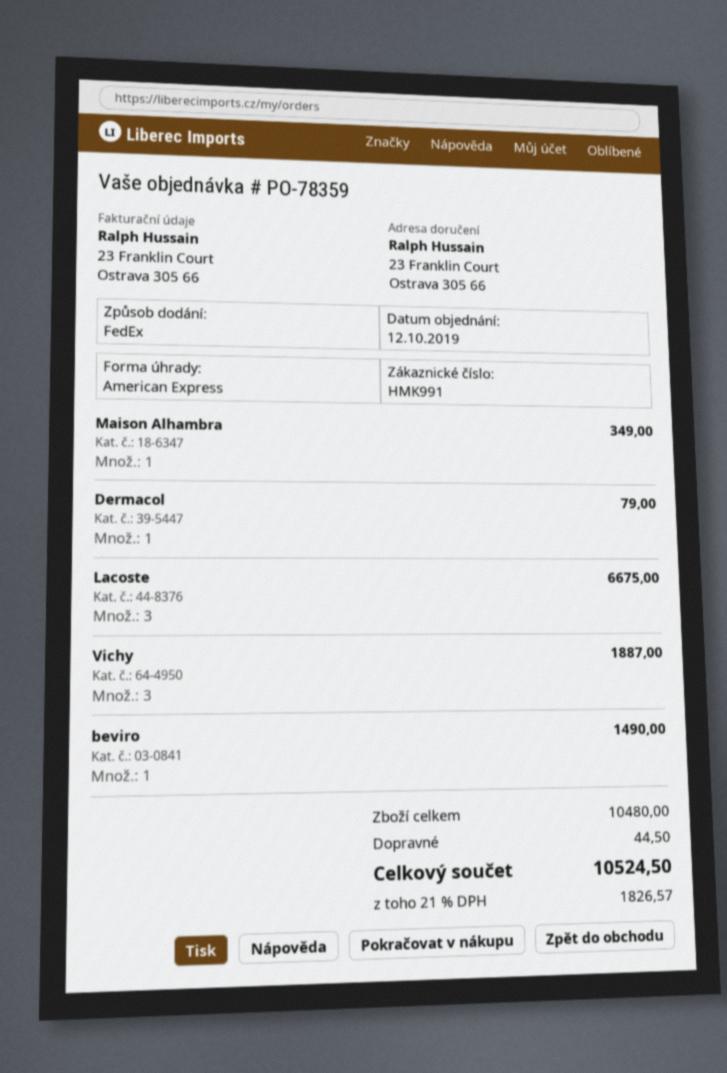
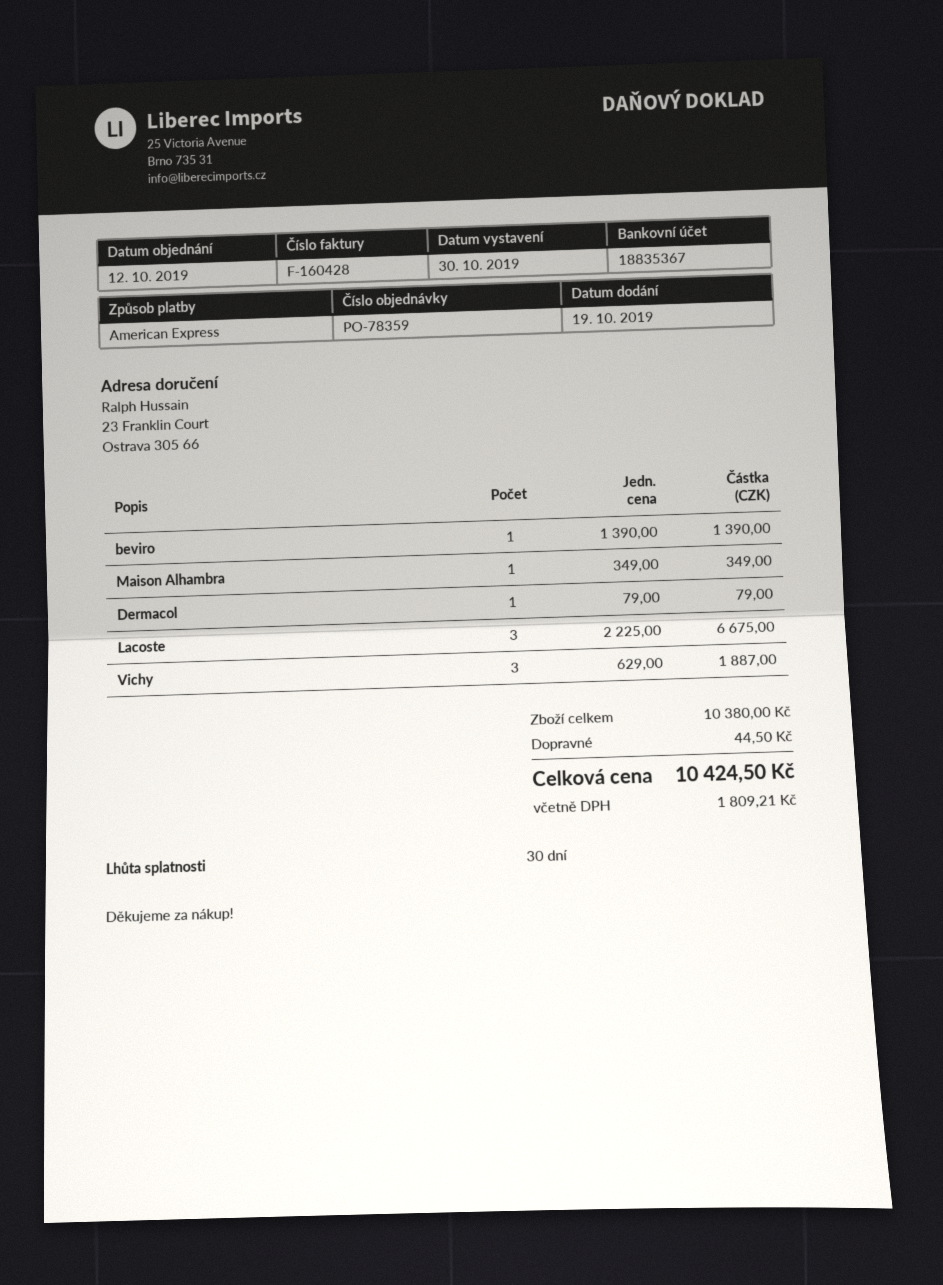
beviro: 1 for 1490.00 -> 1 for 1390.00
subtotal: 10480.00 -> 10380.00
tax: 1826.57 -> 1809.21
total: 10524.50 -> 10424.50

